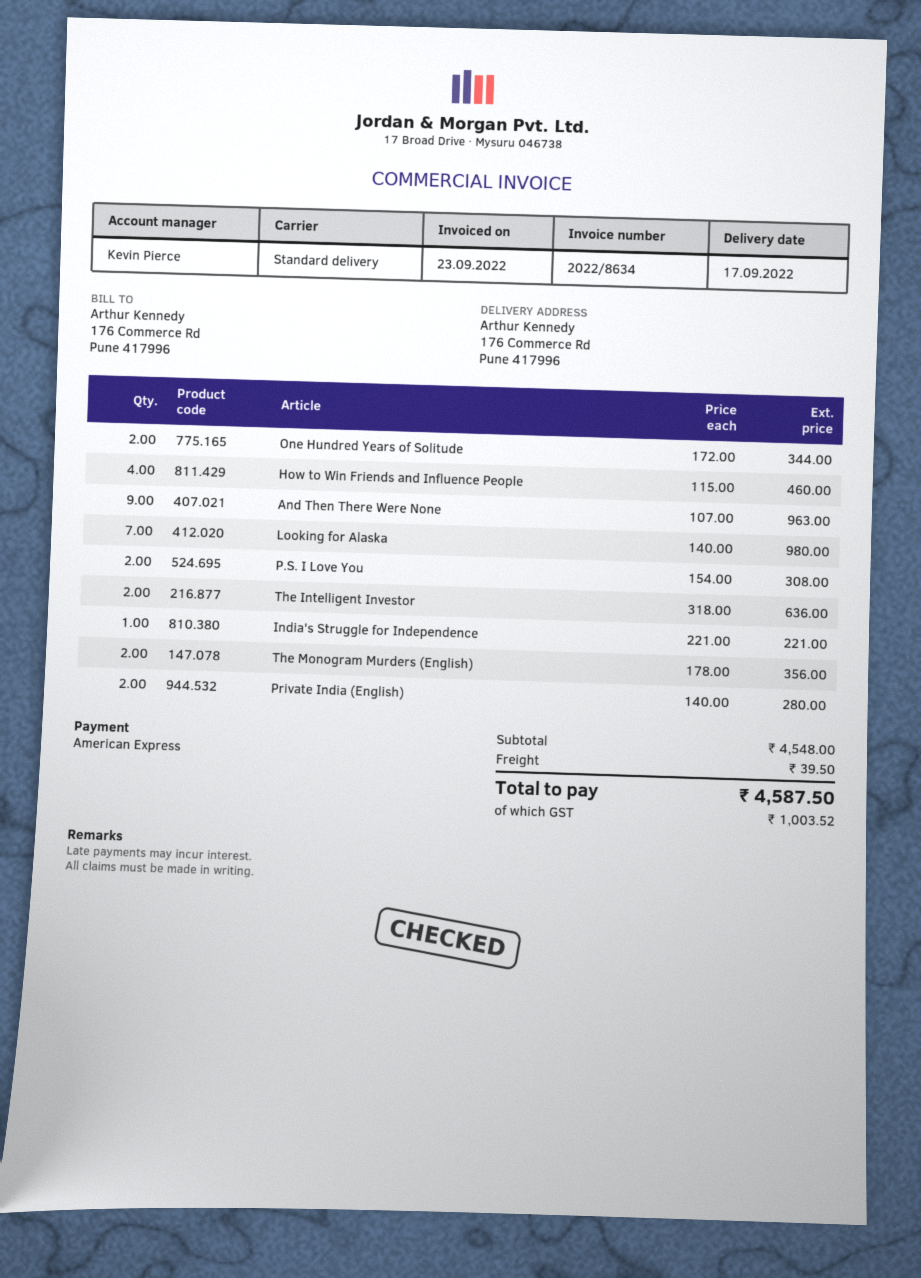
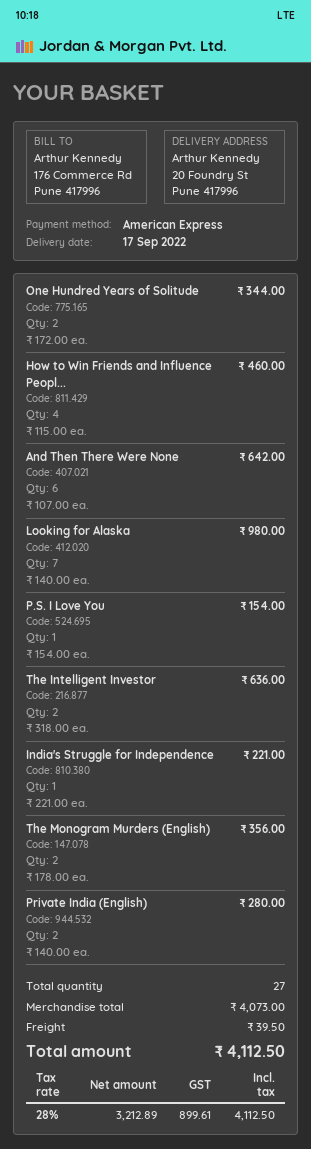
ship to: 176 Commerce Rd, Pune 417996 -> 20 Foundry St, Pune 417996
And Then There Were None: 9 x 107.00 = 963.00 -> 6 x 107.00 = 642.00
P.S. I Love You: 2 x 154.00 = 308.00 -> 1 x 154.00 = 154.00
subtotal: 4548.00 -> 4073.00
tax: 1003.52 -> 899.61
total: 4587.50 -> 4112.50

